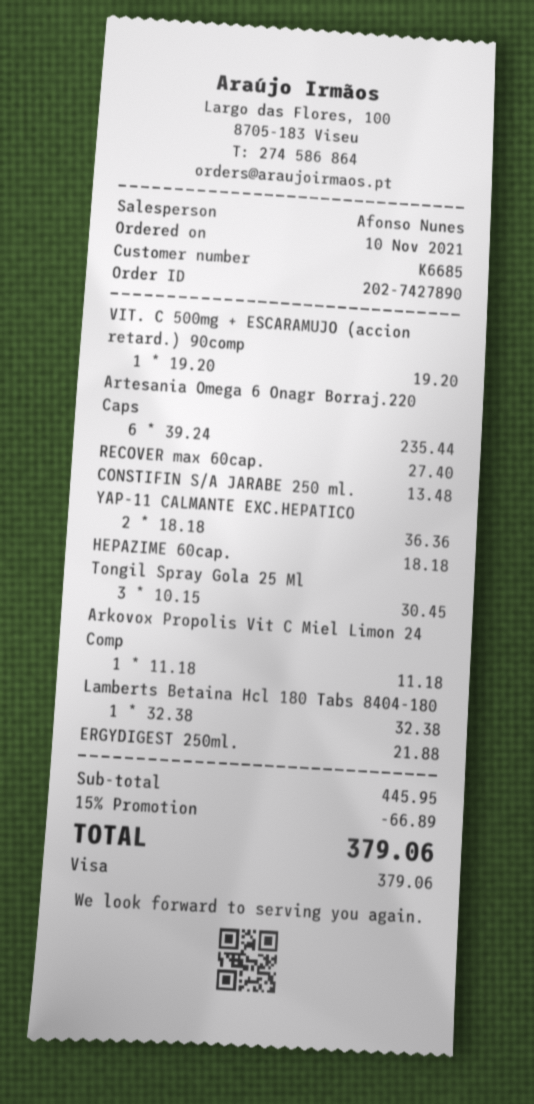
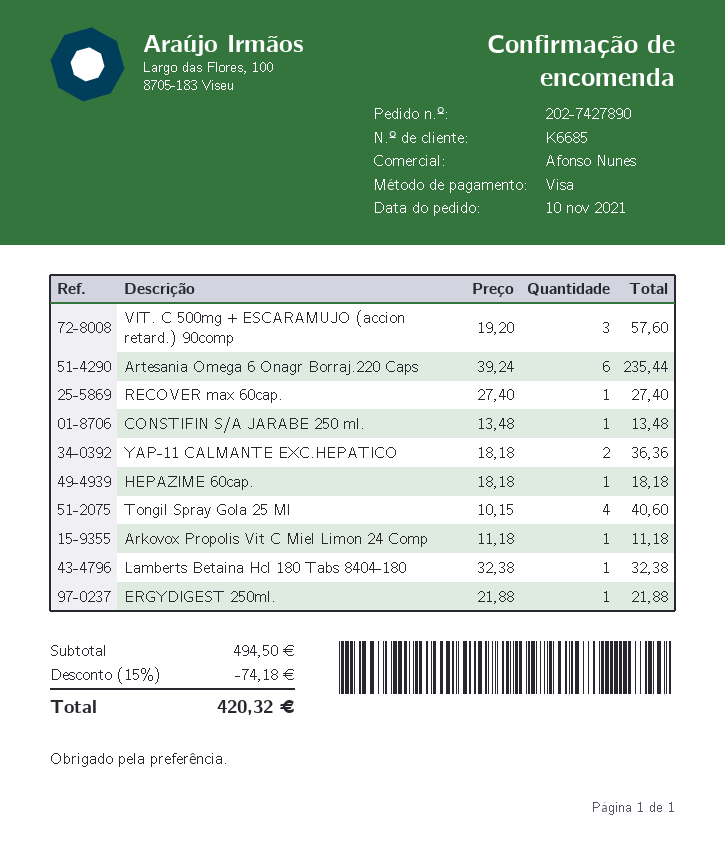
VIT. C 500mg + ESCARAMUJO (accion retard.) 90comp: 1 x 19.20 = 19.20 -> 3 x 19.20 = 57.60
Tongil Spray Gola 25 Ml: 3 x 10.15 = 30.45 -> 4 x 10.15 = 40.60
subtotal: 445.95 -> 494.50
discount: 15% = 66.89 -> 15% = 74.18
total: 379.06 -> 420.32

